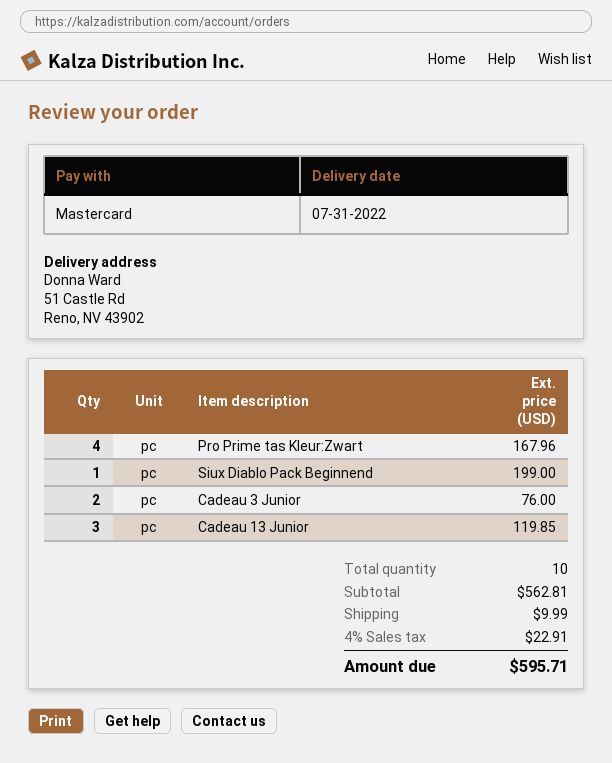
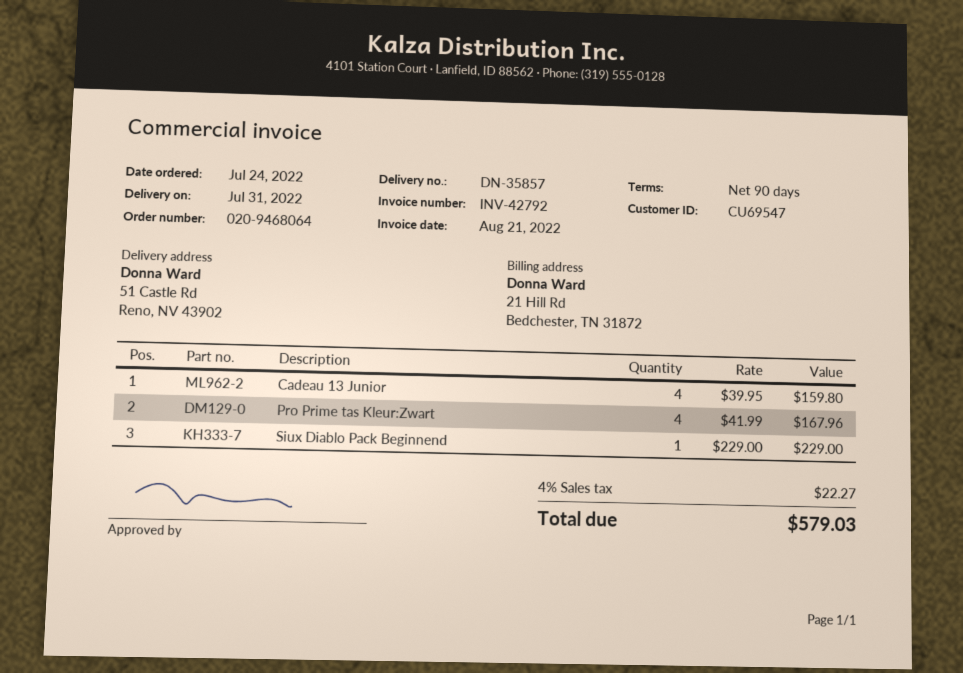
Siux Diablo Pack Beginnend: 1 for 199.00 -> 1 for 229.00
Cadeau 3 Junior: 2 for 76.00 -> none
Cadeau 13 Junior: 3 for 119.85 -> 4 for 159.80
shipping: 9.99 -> none
tax: 4% = 22.91 -> 4% = 22.27
total: 595.71 -> 579.03

